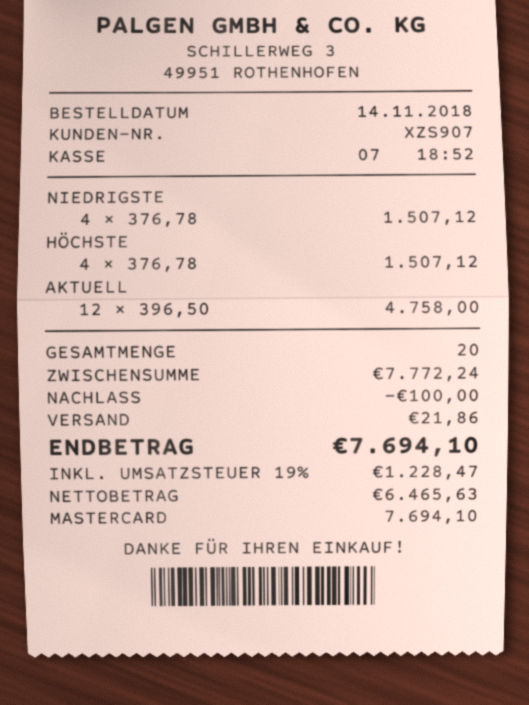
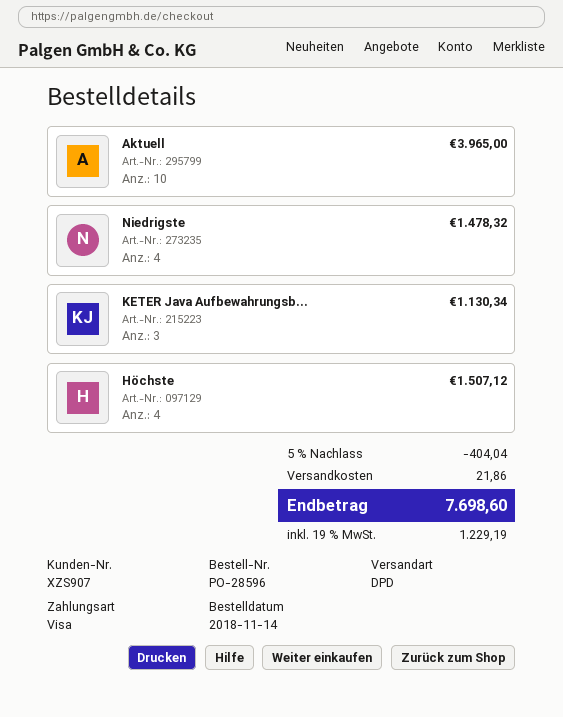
payment method: Mastercard -> Visa
NIEDRIGSTE: 4 for 1507.12 -> 4 for 1478.32
AKTUELL: 12 for 4758.00 -> 10 for 3965.00
KETER Java Aufbewahrungsb...: none -> 3 for 1130.34
discount: 100.00 -> 404.04
tax: 19% = 1228.47 -> 19% = 1229.19
total: 7694.10 -> 7698.60

